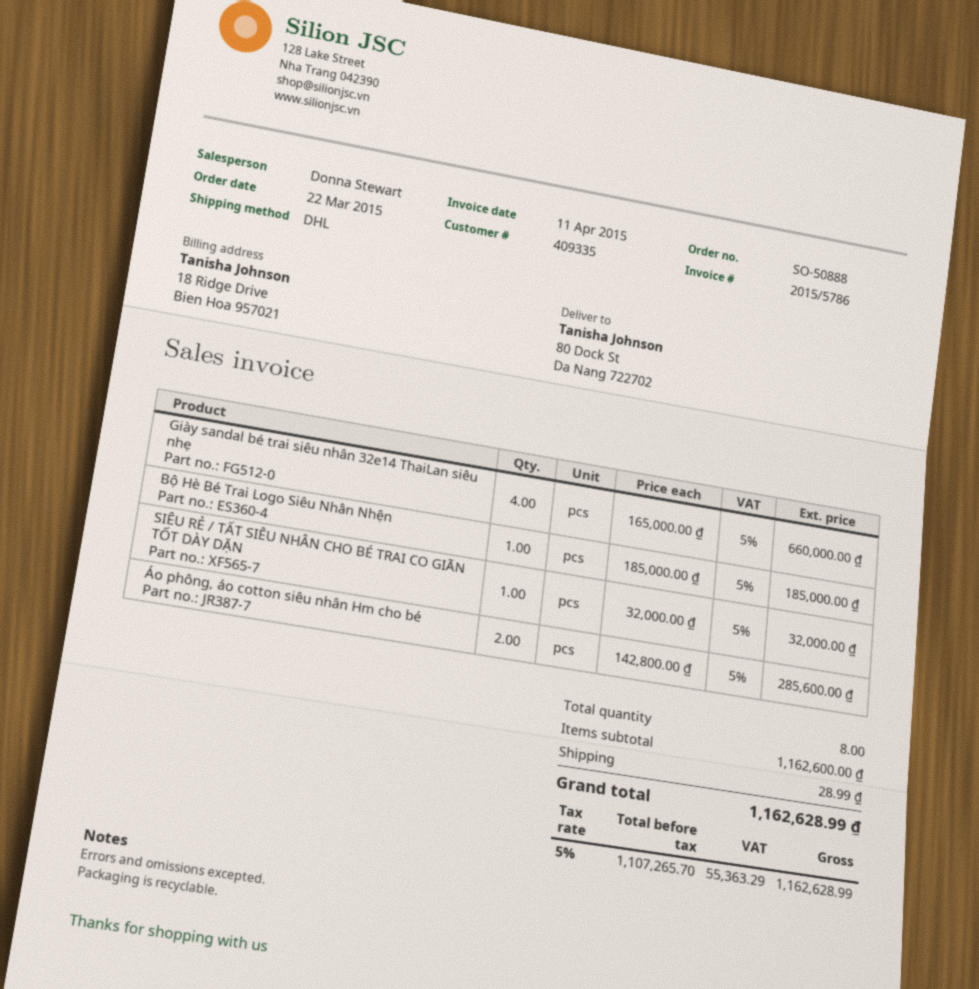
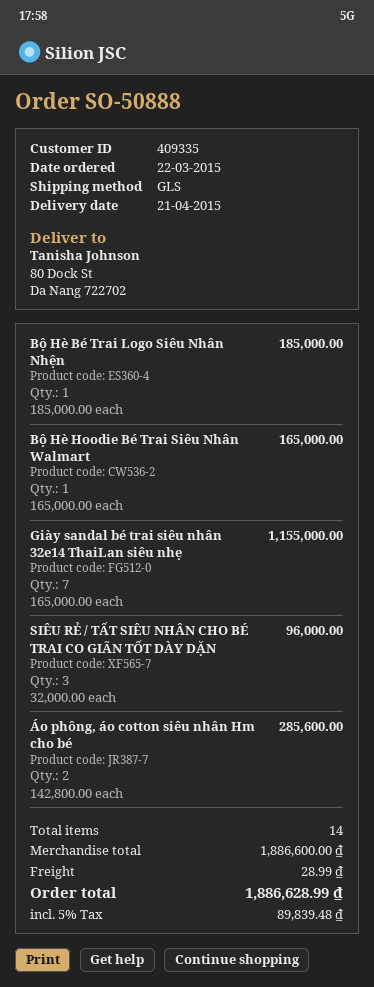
shipping method: DHL -> GLS
Giày sandal bé trai siêu nhân 32e14 ThaiLan siêu nhẹ: 4 x 165000.00 = 660000.00 -> 7 x 165000.00 = 1155000.00
SIÊU RẺ / TẤT SIÊU NHÂN CHO BÉ TRAI CO GIÃN TỐT DÀY DẶN: 1 x 32000.00 = 32000.00 -> 3 x 32000.00 = 96000.00
Bộ Hè Hoodie Bé Trai Siêu Nhân Walmart: none -> 1 x 165000.00 = 165000.00
total quantity: 8 -> 14
subtotal: 1162600.00 -> 1886600.00
tax: 5% = 55363.29 -> 5% = 89839.48
total: 1162628.99 -> 1886628.99

